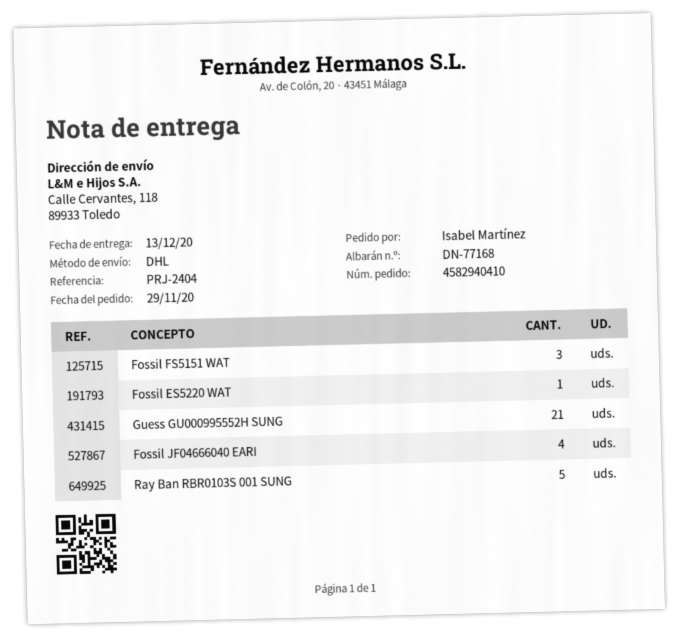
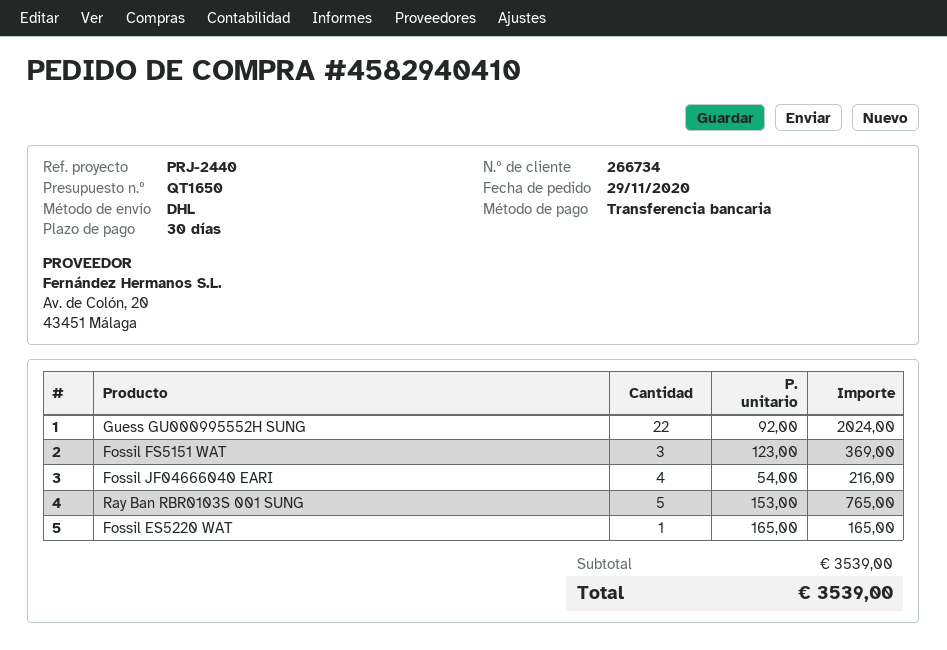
reference: PRJ-2404 -> PRJ-2440
Guess GU000995552H SUNG: 21 -> 22

